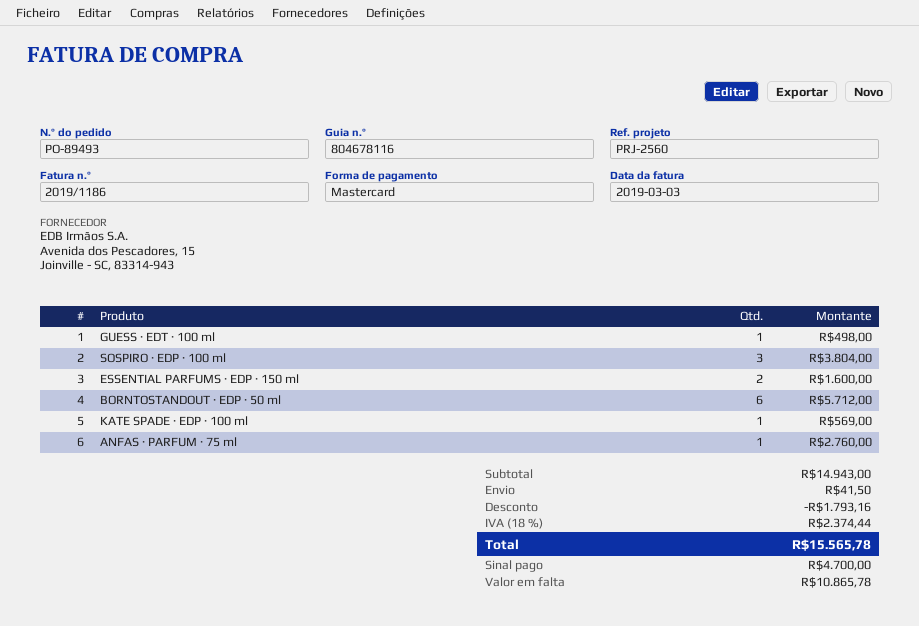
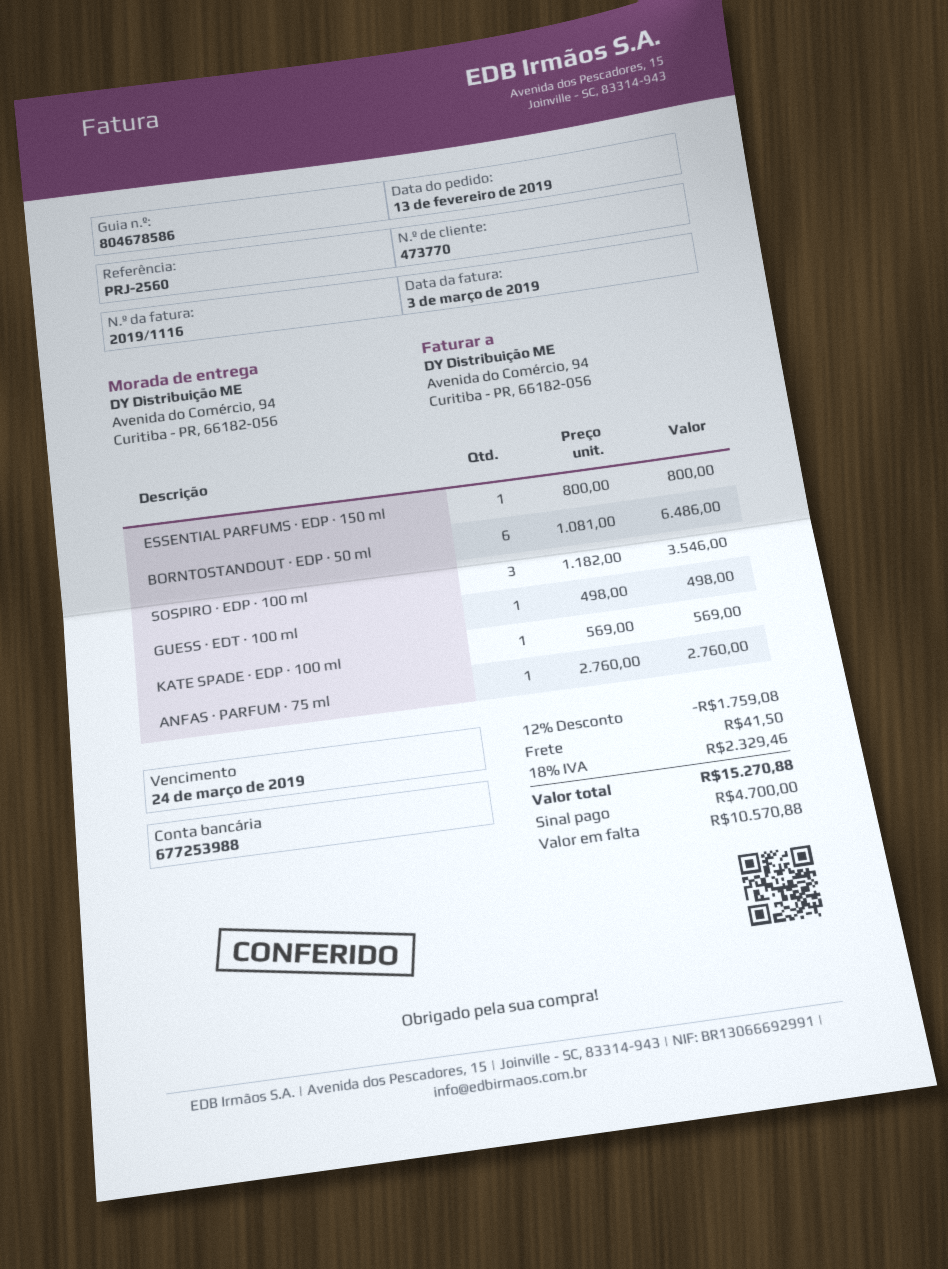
delivery note number: 804678116 -> 804678586
invoice number: 2019/1186 -> 2019/1116
SOSPIRO · EDP · 100 ml: 3 for 3804.00 -> 3 for 3546.00
ESSENTIAL PARFUMS · EDP · 150 ml: 2 for 1600.00 -> 1 for 800.00
BORNTOSTANDOUT · EDP · 50 ml: 6 for 5712.00 -> 6 for 6486.00
discount: 1793.16 -> 1759.08
tax: 18% = 2374.44 -> 18% = 2329.46
total: 15565.78 -> 15270.88
balance: 10865.78 -> 10570.88

